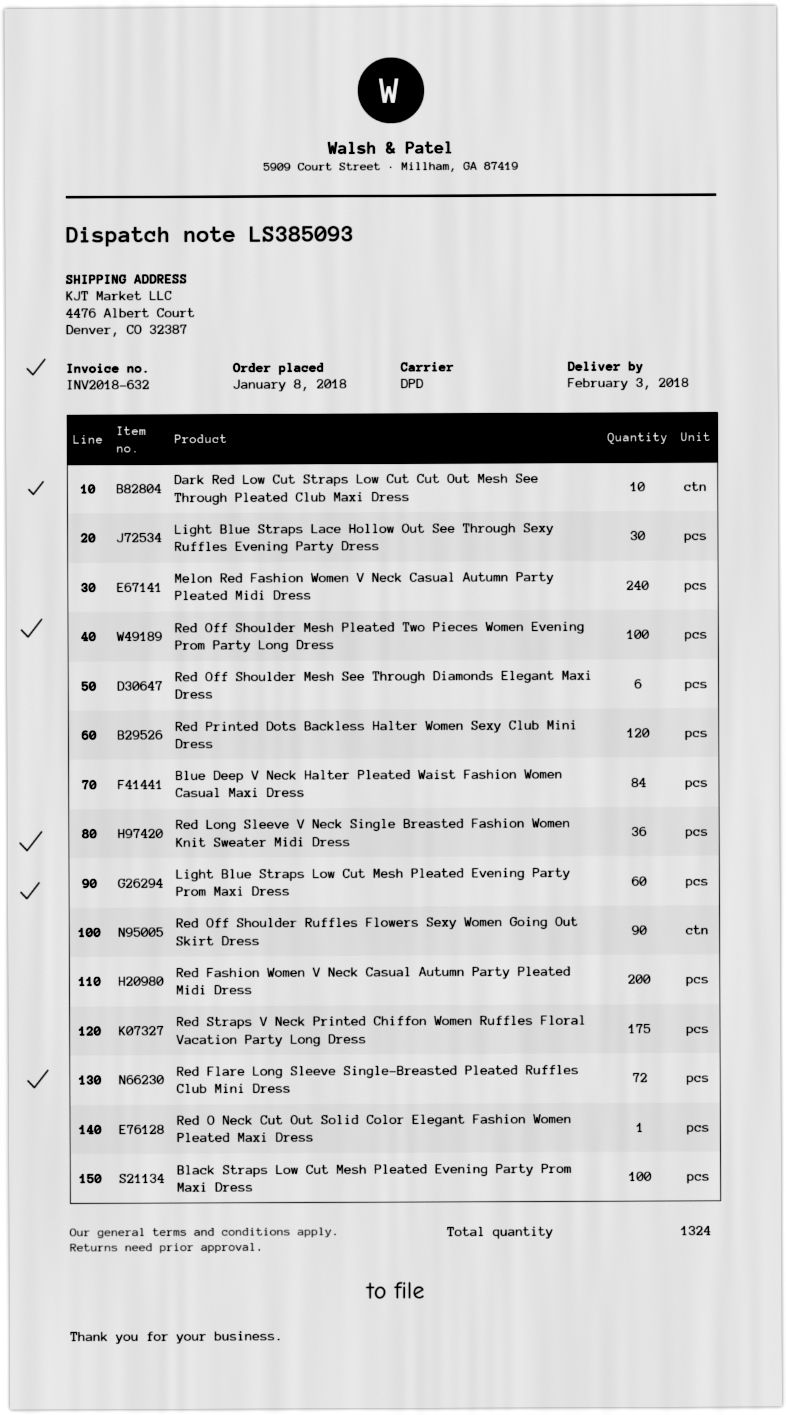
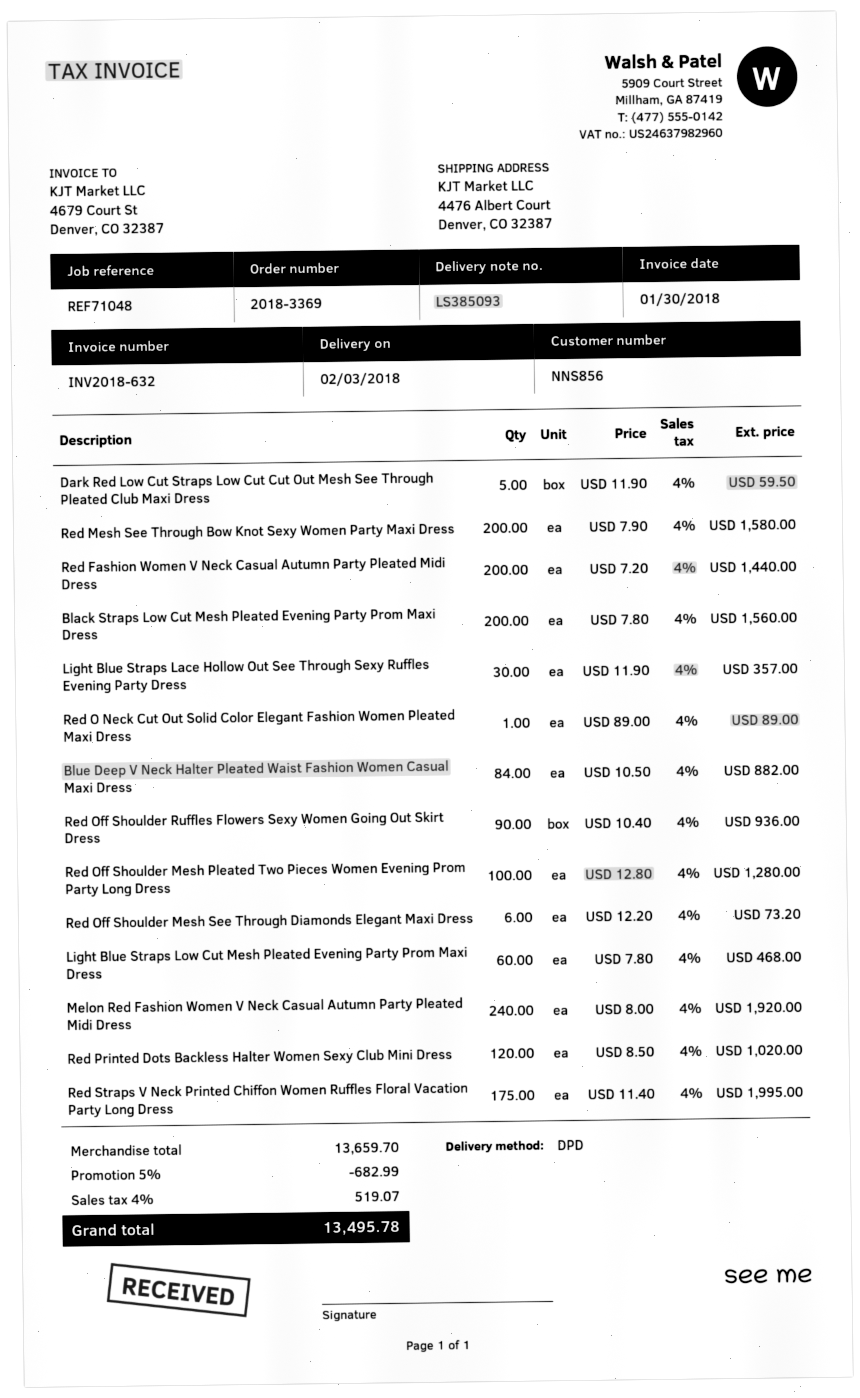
Dark Red Low Cut Straps Low Cut Cut Out Mesh See Through Pleated Club Maxi Dress: 10 -> 5
Red Long Sleeve V Neck Single Breasted Fashion Women Knit Sweater Midi Dress: 36 -> none
Red Flare Long Sleeve Single-Breasted Pleated Ruffles Club Mini Dress: 72 -> none
Black Straps Low Cut Mesh Pleated Evening Party Prom Maxi Dress: 100 -> 200
Red Mesh See Through Bow Knot Sexy Women Party Maxi Dress: none -> 200

